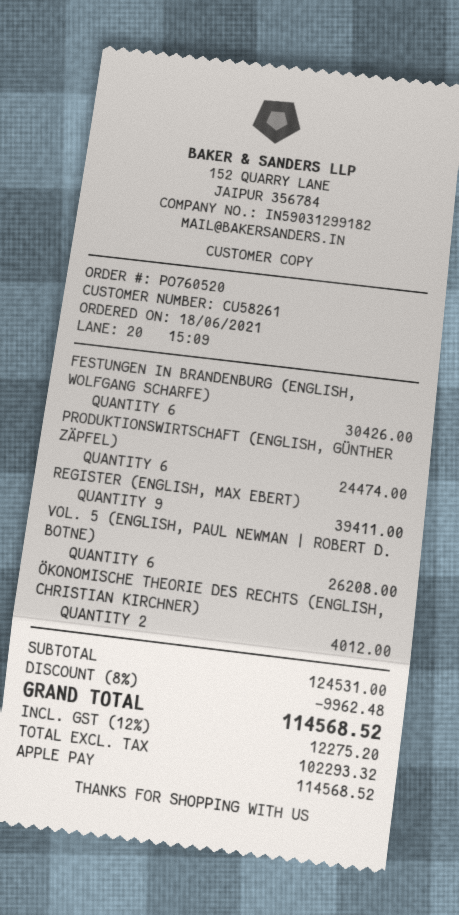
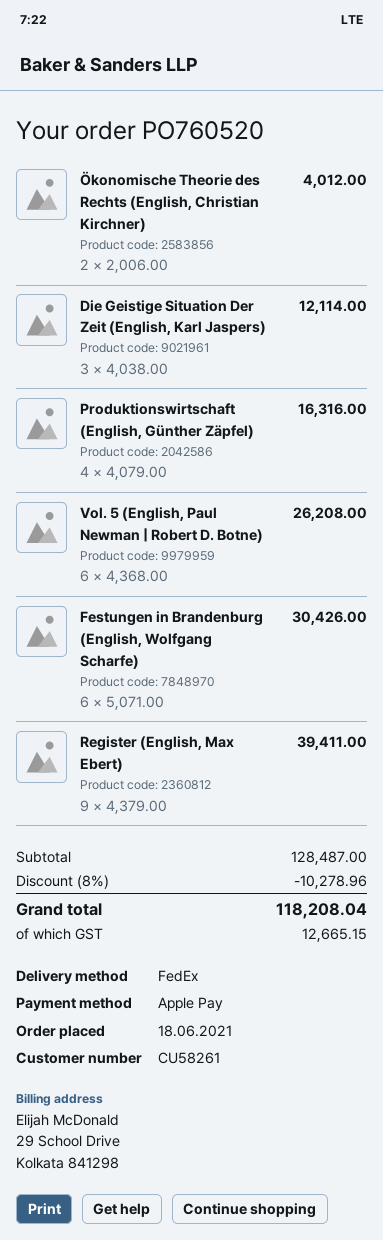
PRODUKTIONSWIRTSCHAFT (ENGLISH, GÜNTHER ZÄPFEL): 6 for 24474.00 -> 4 for 16316.00
Die Geistige Situation Der Zeit (English, Karl Jaspers): none -> 3 for 12114.00
subtotal: 124531.00 -> 128487.00
discount: 8% = 9962.48 -> 8% = 10278.96
tax: 12275.20 -> 12665.15
total: 114568.52 -> 118208.04

